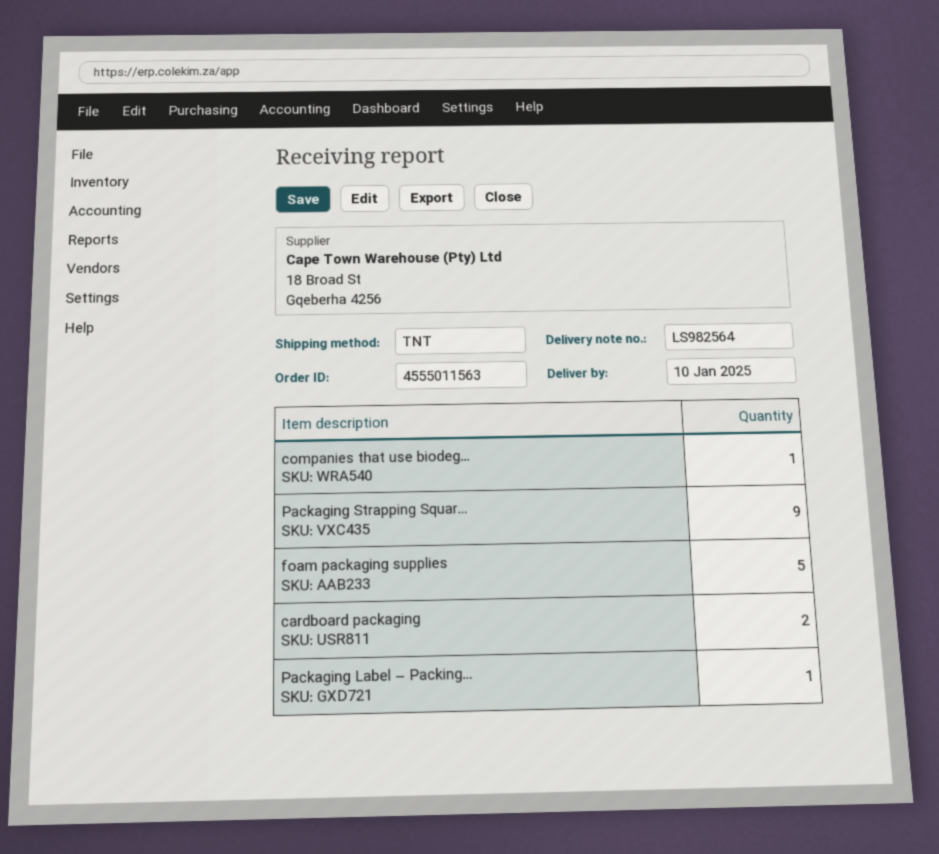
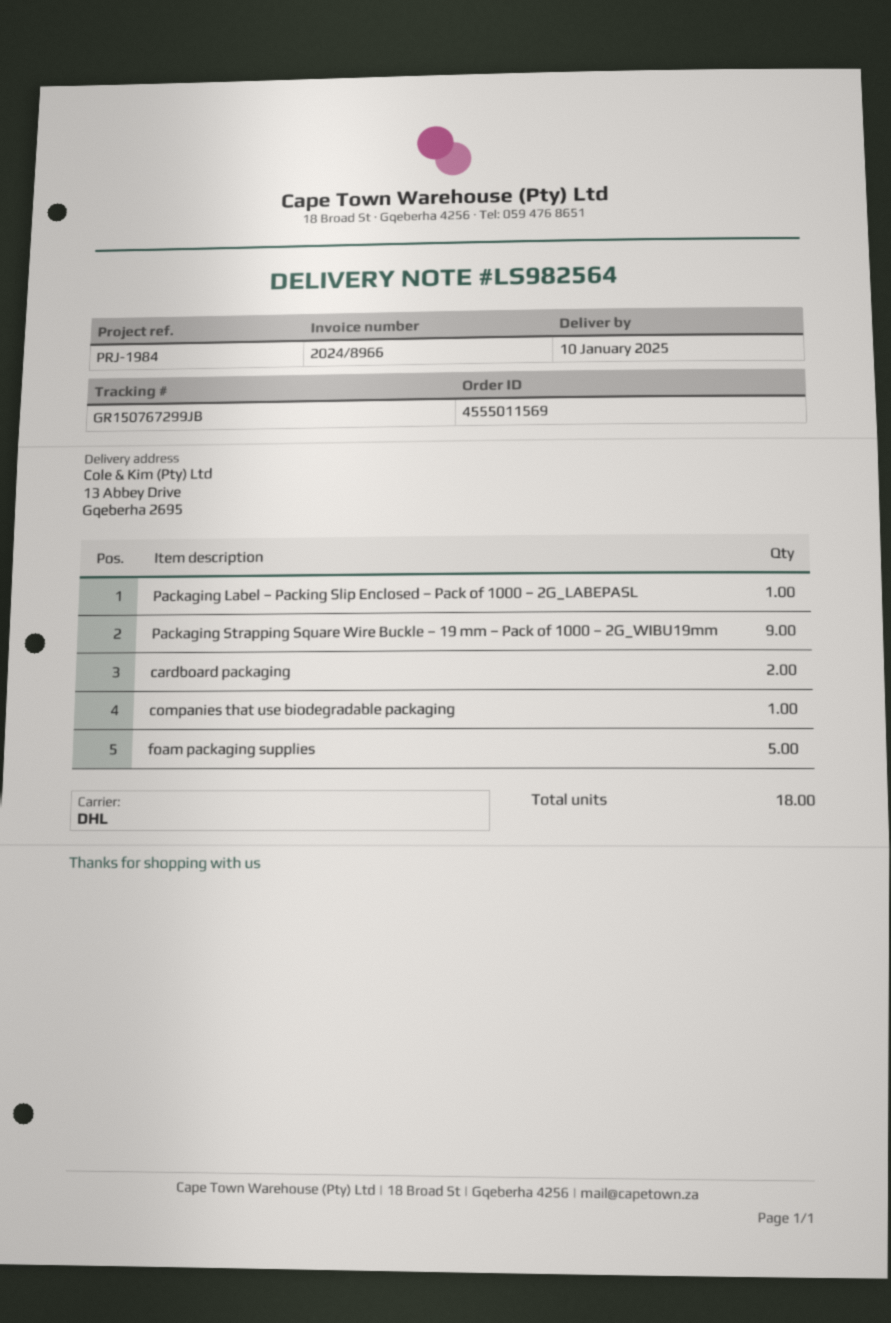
order number: 4555011563 -> 4555011569
shipping method: TNT -> DHL

